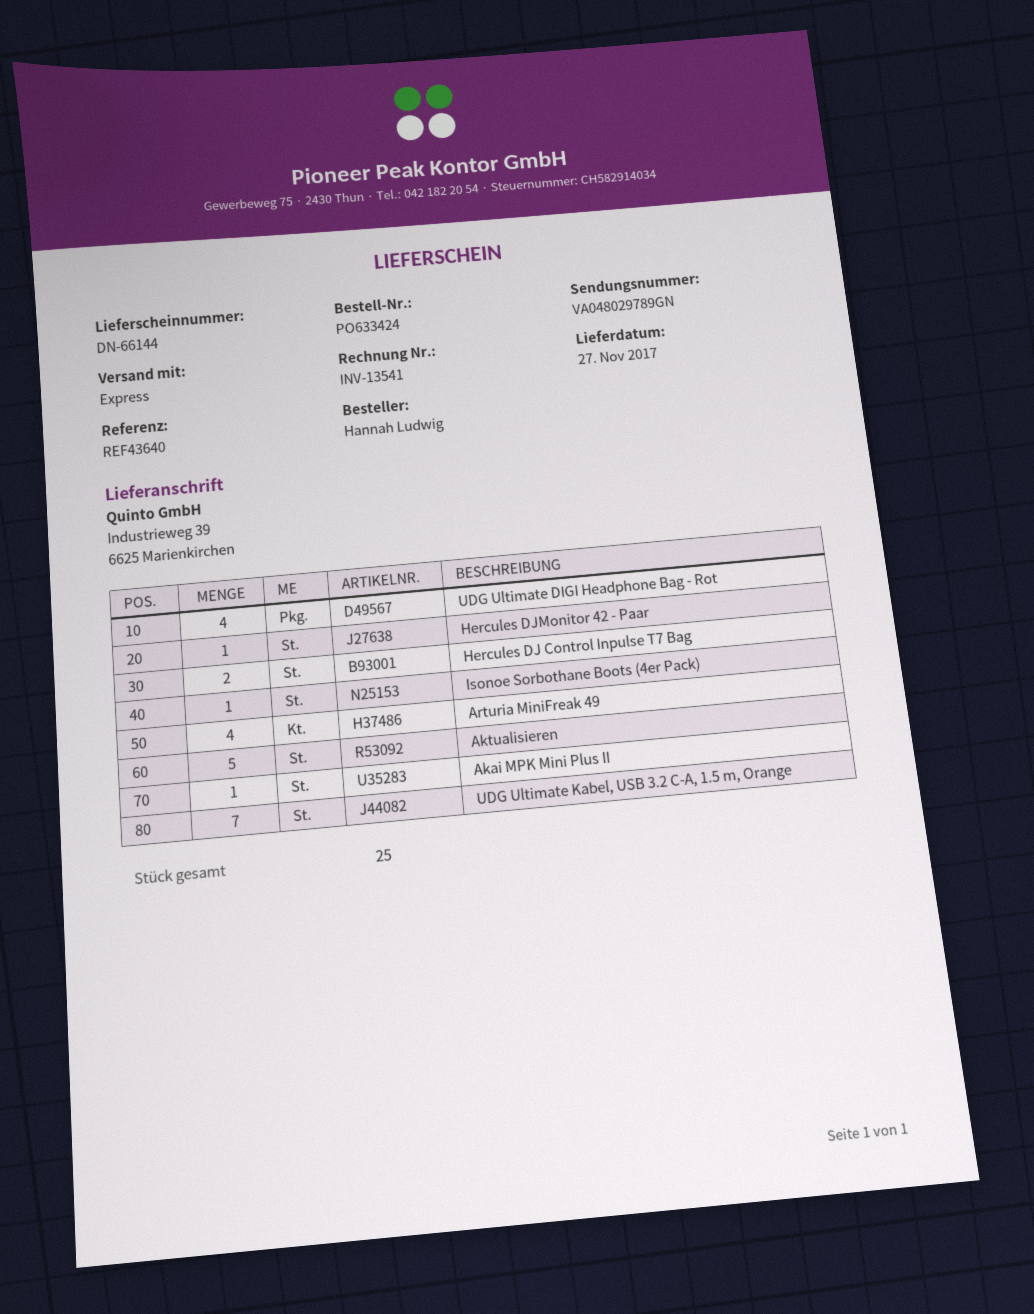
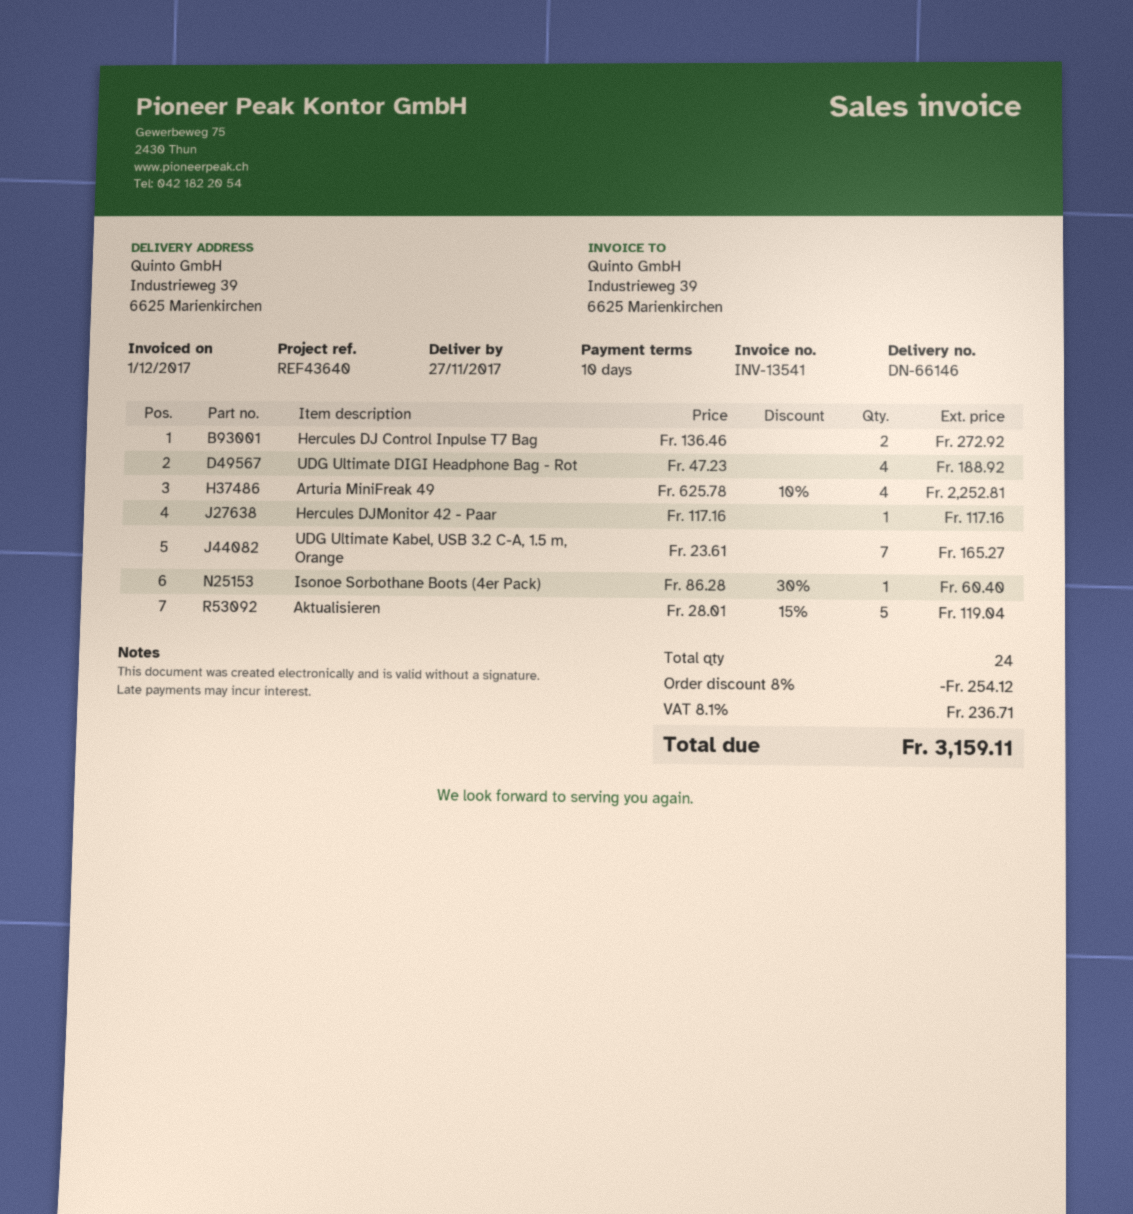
delivery note number: DN-66144 -> DN-66146
Akai MPK Mini Plus II: 1 -> none
total quantity: 25 -> 24

